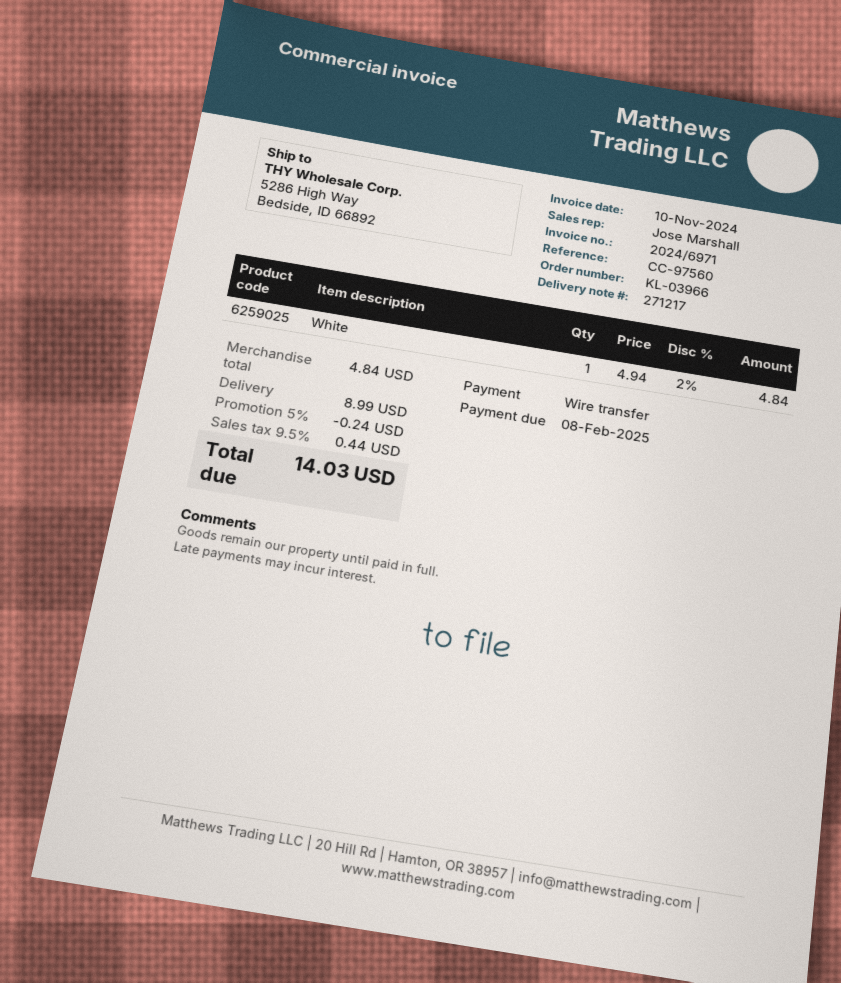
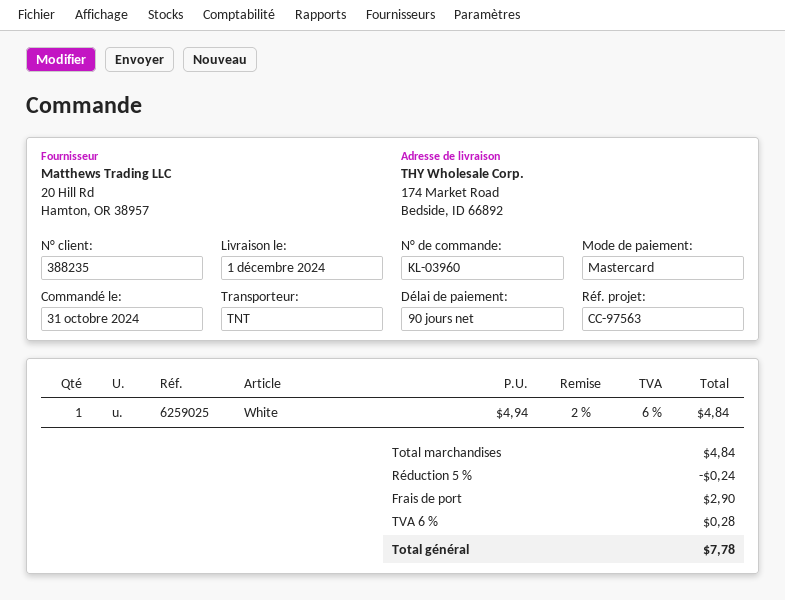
order number: KL-03966 -> KL-03960
reference: CC-97560 -> CC-97563
payment method: bank transfer -> Mastercard
ship to: 5286 High Way, Bedside, ID 66892 -> 174 Market Road, Bedside, ID 66892
shipping: 8.99 -> 2.90
tax: 9.5% = 0.44 -> 6% = 0.28
total: 14.03 -> 7.78

